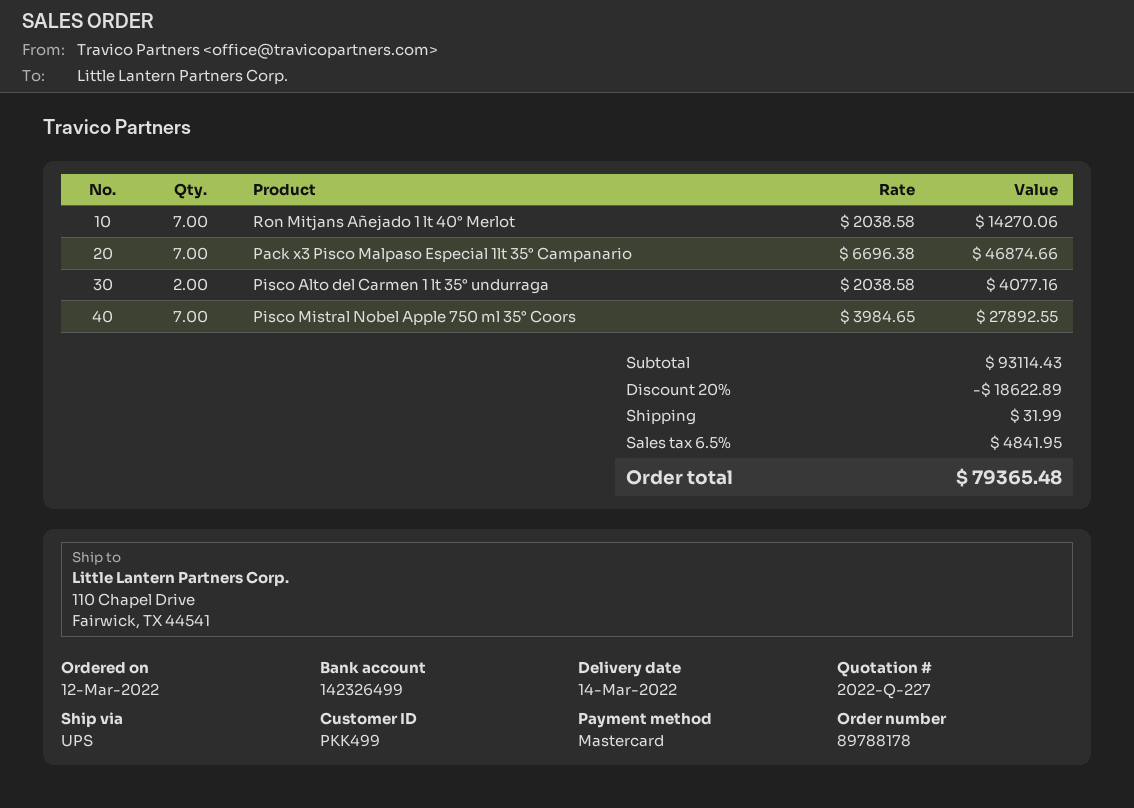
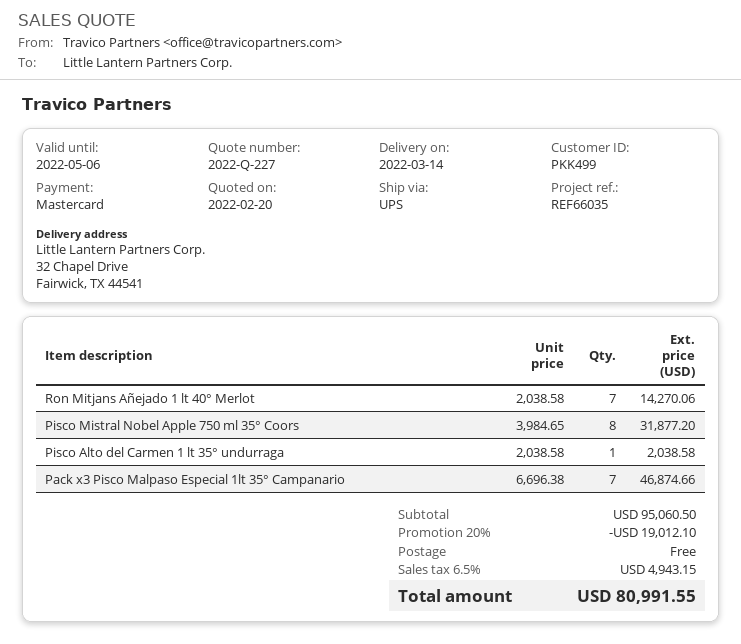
ship to: 110 Chapel Drive, Fairwick, TX 44541 -> 32 Chapel Drive, Fairwick, TX 44541
Pisco Alto del Carmen 1 lt 35° undurraga: 2 x 2038.58 = 4077.16 -> 1 x 2038.58 = 2038.58
Pisco Mistral Nobel Apple 750 ml 35° Coors: 7 x 3984.65 = 27892.55 -> 8 x 3984.65 = 31877.20
subtotal: 93114.43 -> 95060.50
discount: 20% = 18622.89 -> 20% = 19012.10
shipping: 31.99 -> 0.00
tax: 6.5% = 4841.95 -> 6.5% = 4943.15
total: 79365.48 -> 80991.55

